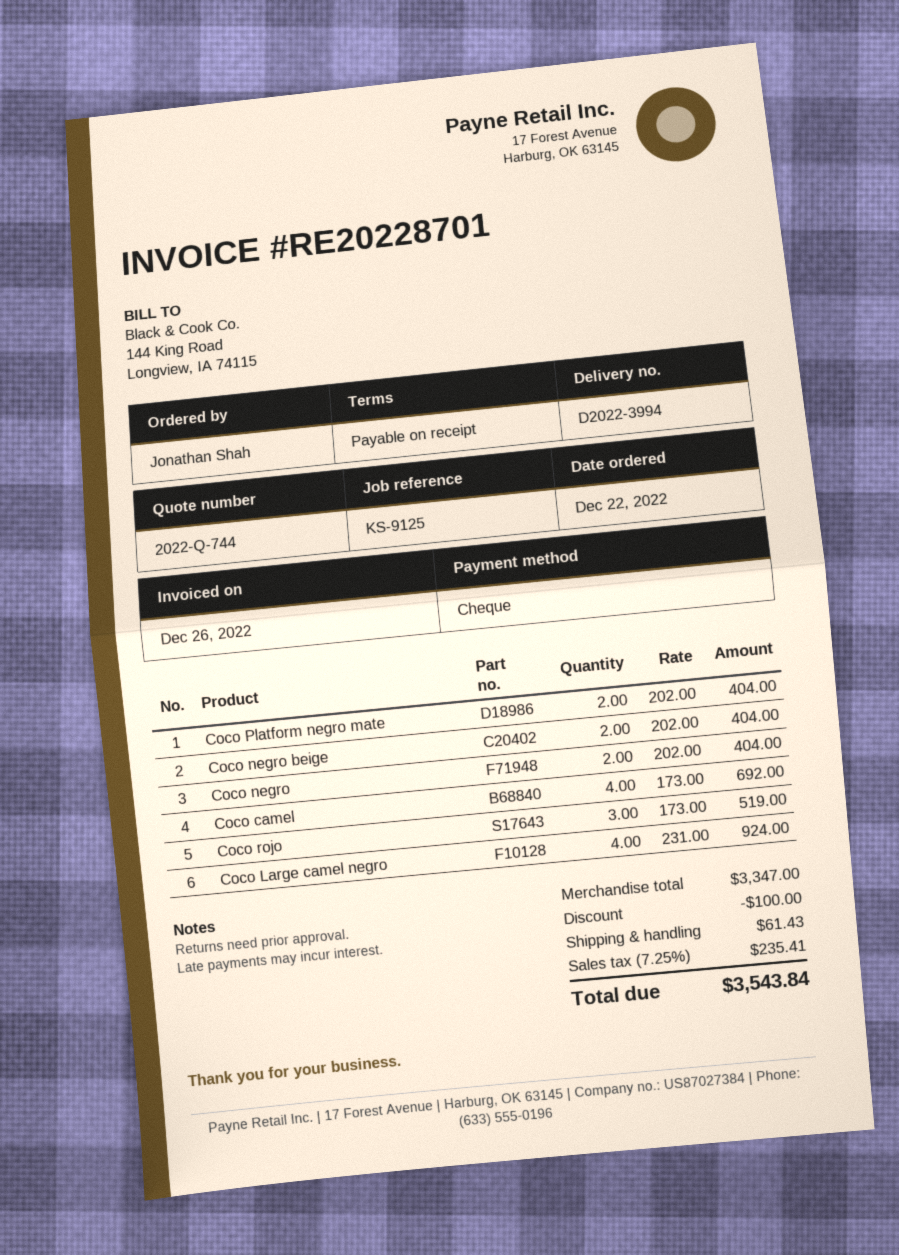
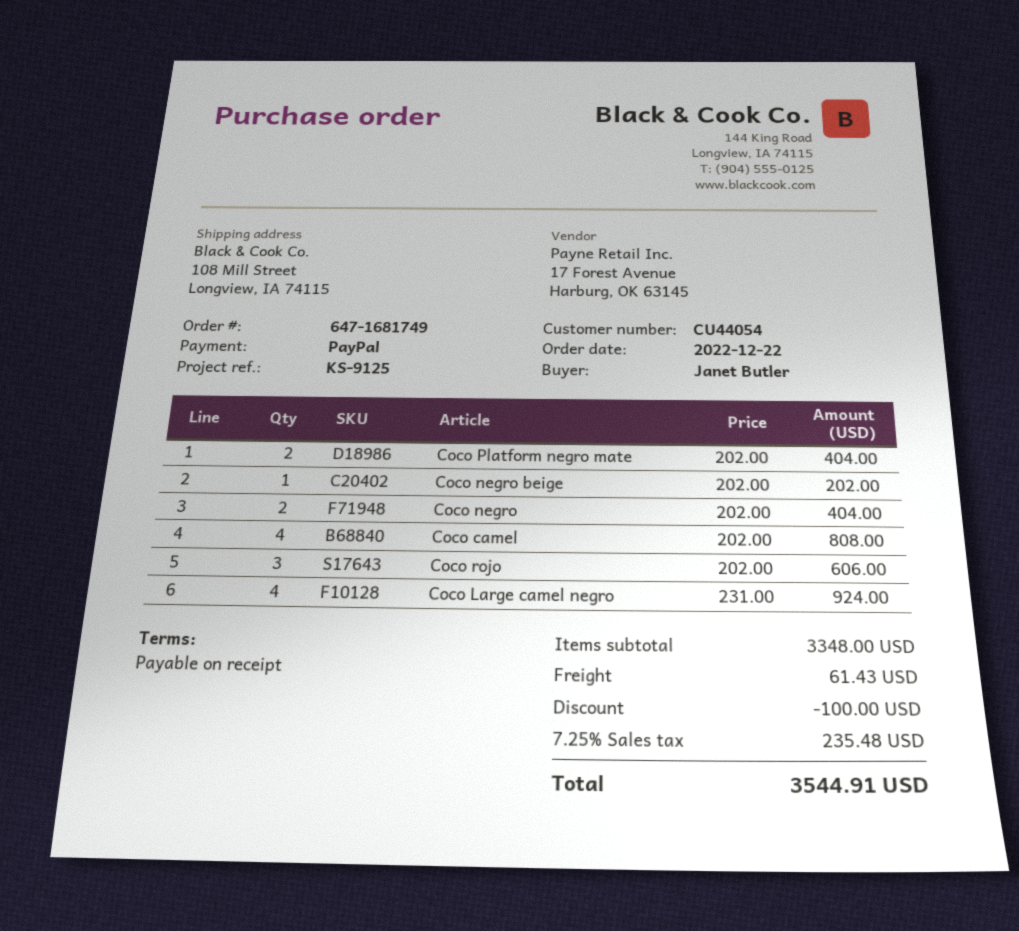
ordered by: Jonathan Shah -> Janet Butler
payment method: cheque -> PayPal
Coco negro beige: 2 x 202.00 = 404.00 -> 1 x 202.00 = 202.00
Coco camel: 4 x 173.00 = 692.00 -> 4 x 202.00 = 808.00
Coco rojo: 3 x 173.00 = 519.00 -> 3 x 202.00 = 606.00
subtotal: 3347.00 -> 3348.00
tax: 7.25% = 235.41 -> 7.25% = 235.48
total: 3543.84 -> 3544.91

